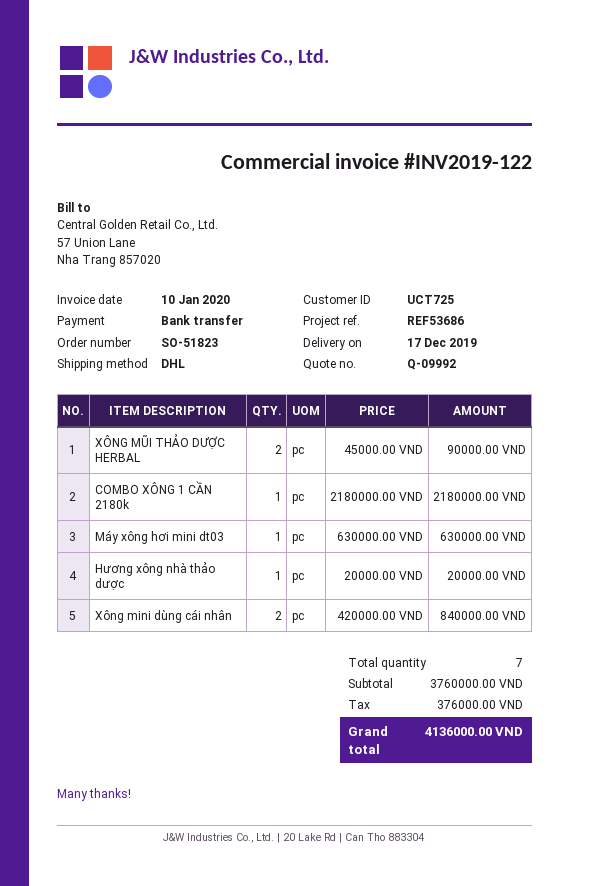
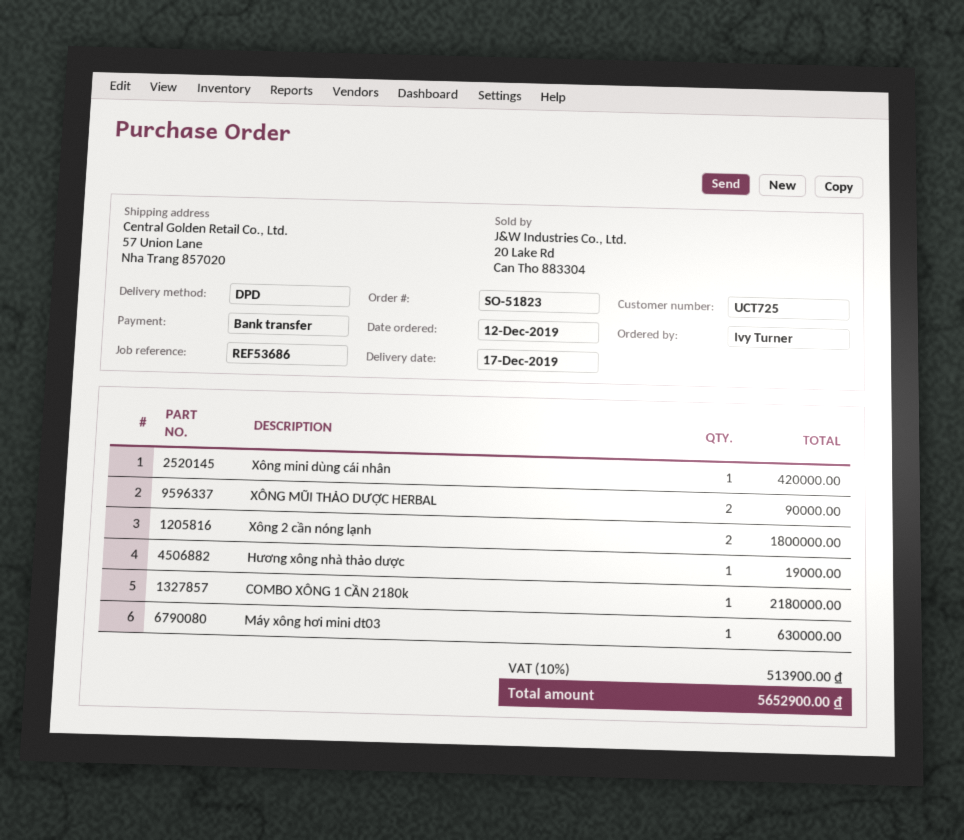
shipping method: DHL -> DPD
Hương xông nhà thảo dược: 1 for 20000.00 -> 1 for 19000.00
Xông mini dùng cái nhân: 2 for 840000.00 -> 1 for 420000.00
Xông 2 cần nóng lạnh: none -> 2 for 1800000.00
tax: 376000.00 -> 513900.00
total: 4136000.00 -> 5652900.00

